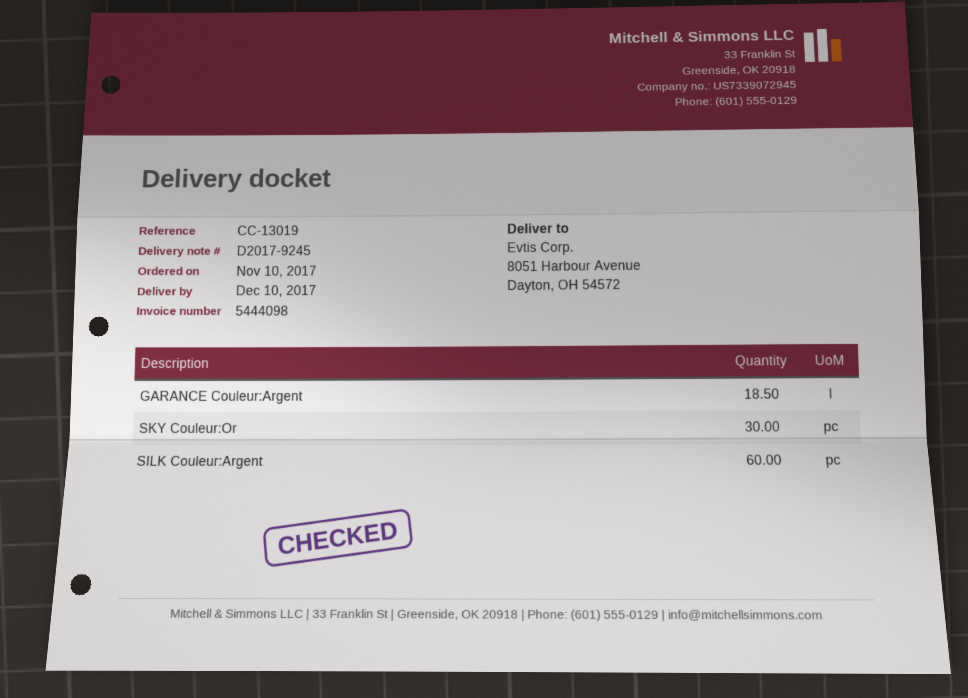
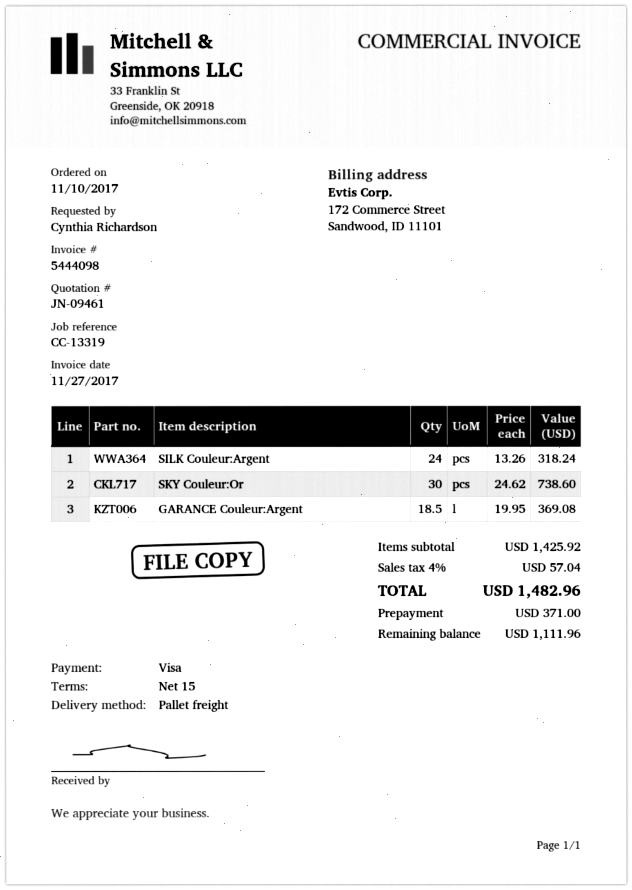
reference: CC-13019 -> CC-13319
SILK Couleur:Argent: 60 -> 24

